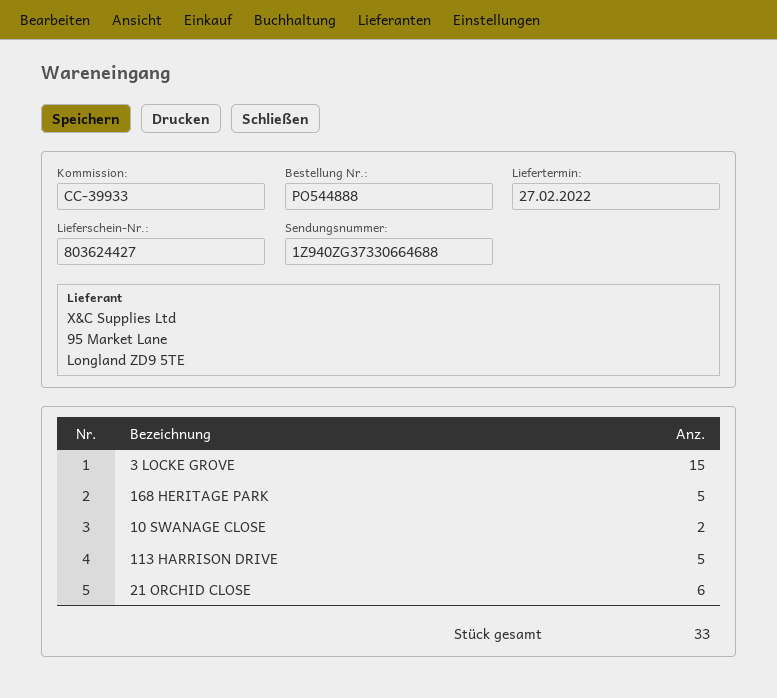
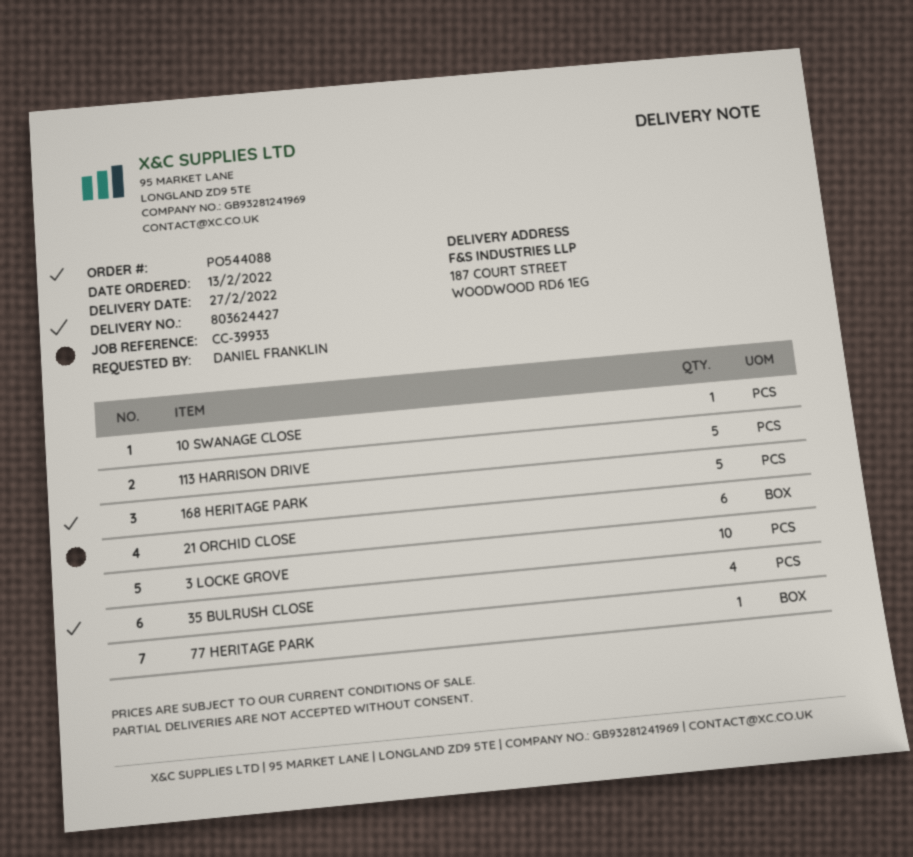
order number: PO544888 -> PO544088
3 LOCKE GROVE: 15 -> 10
10 SWANAGE CLOSE: 2 -> 1
35 BULRUSH CLOSE: none -> 4
77 HERITAGE PARK: none -> 1

